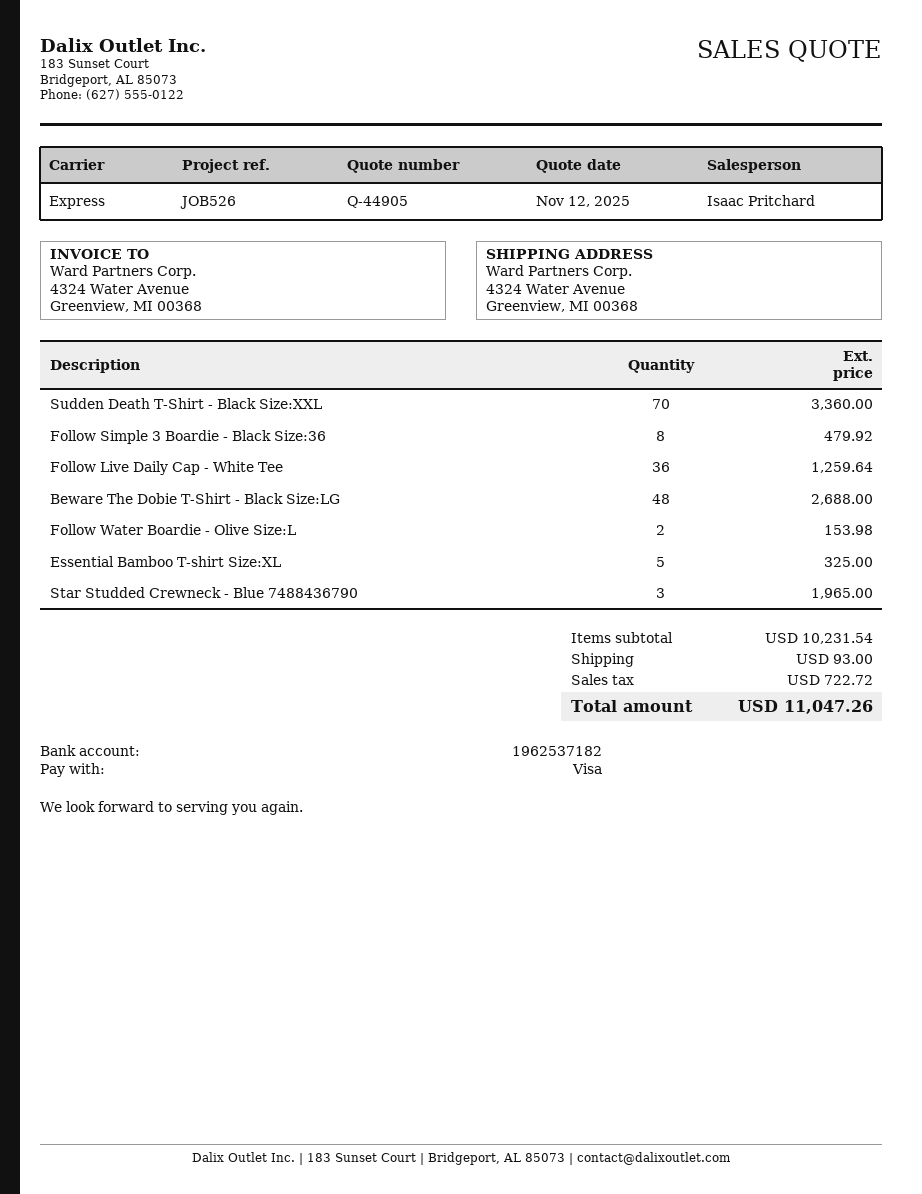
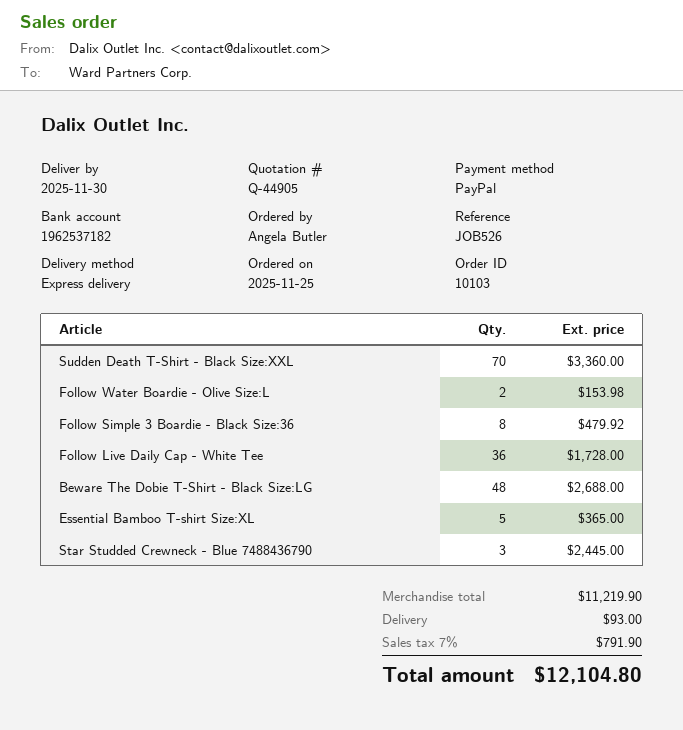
payment method: Visa -> PayPal
Follow Live Daily Cap - White Tee: 36 for 1259.64 -> 36 for 1728.00
Essential Bamboo T-shirt Size:XL: 5 for 325.00 -> 5 for 365.00
Star Studded Crewneck - Blue 7488436790: 3 for 1965.00 -> 3 for 2445.00
subtotal: 10231.54 -> 11219.90
tax: 722.72 -> 791.90
total: 11047.26 -> 12104.80

